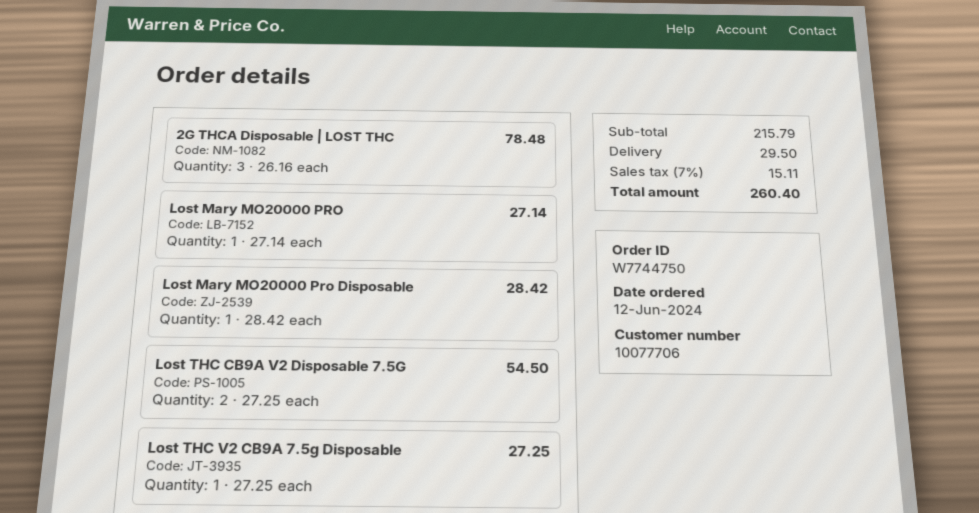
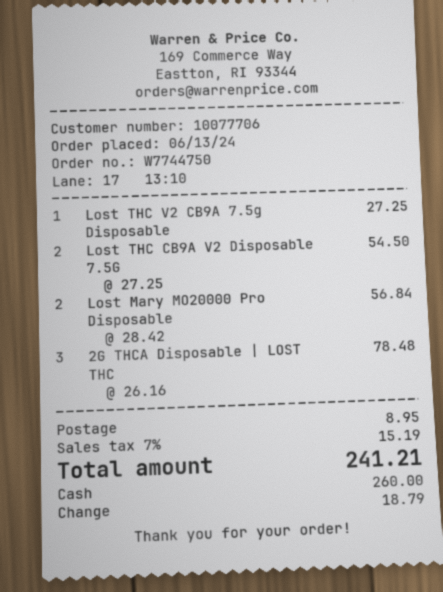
order date: 2024-06-12 -> 2024-06-13
Lost Mary MO20000 PRO: 1 x 27.14 = 27.14 -> none
Lost Mary MO20000 Pro Disposable: 1 x 28.42 = 28.42 -> 2 x 28.42 = 56.84
shipping: 29.50 -> 8.95
tax: 7% = 15.11 -> 7% = 15.19
total: 260.40 -> 241.21

